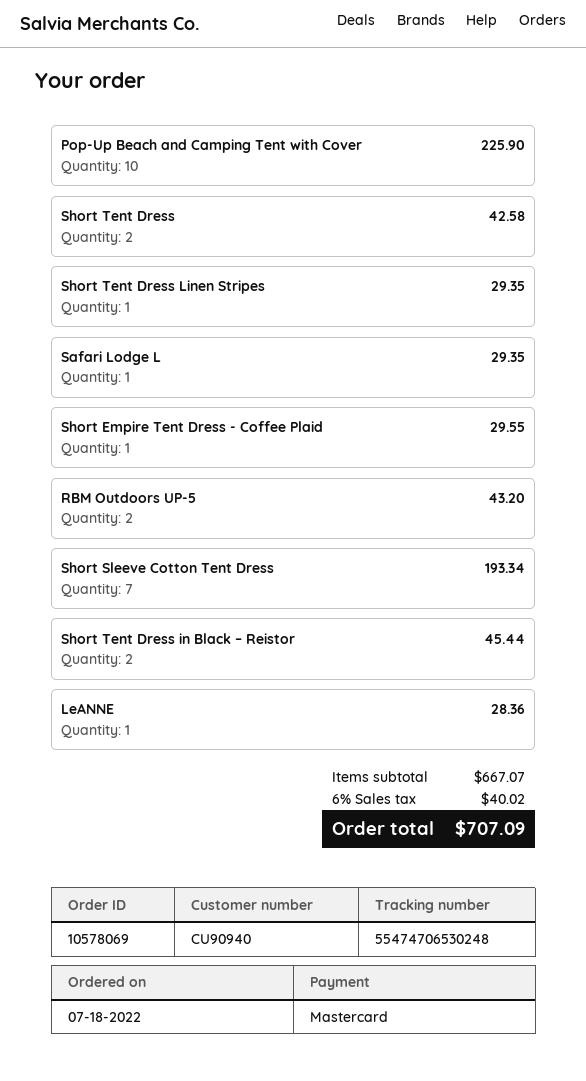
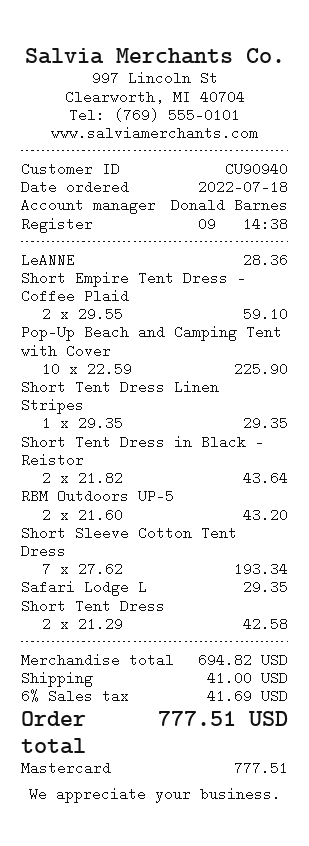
Short Empire Tent Dress - Coffee Plaid: 1 for 29.55 -> 2 for 59.10
Short Tent Dress in Black – Reistor: 2 for 45.44 -> 2 for 43.64
subtotal: 667.07 -> 694.82
shipping: none -> 41.00
tax: 6% = 40.02 -> 6% = 41.69
total: 707.09 -> 777.51

